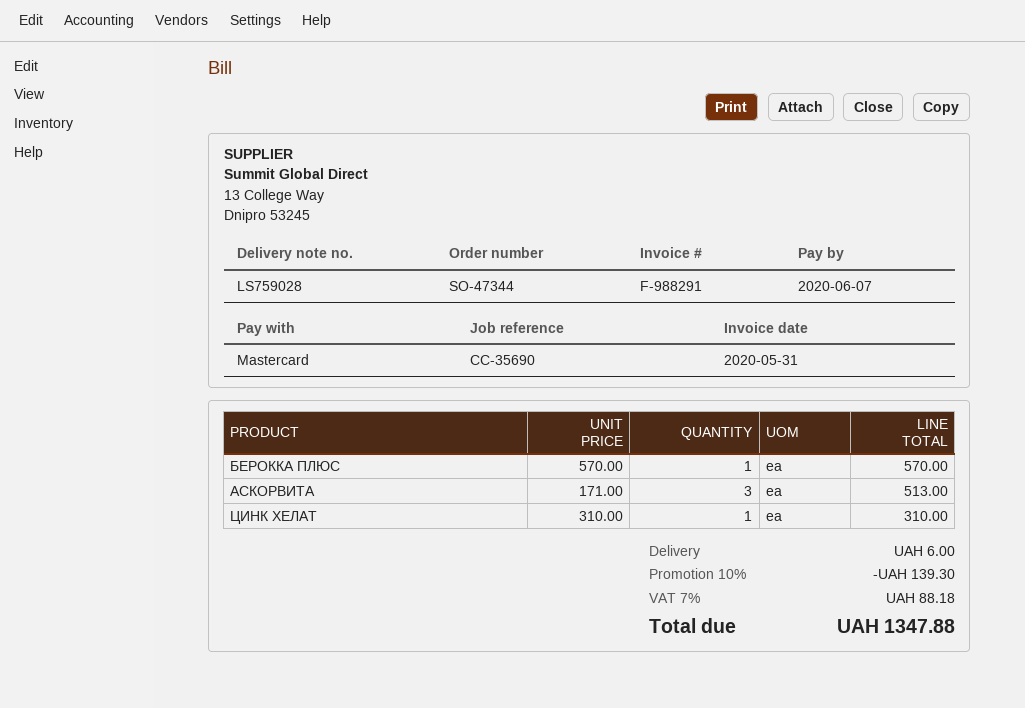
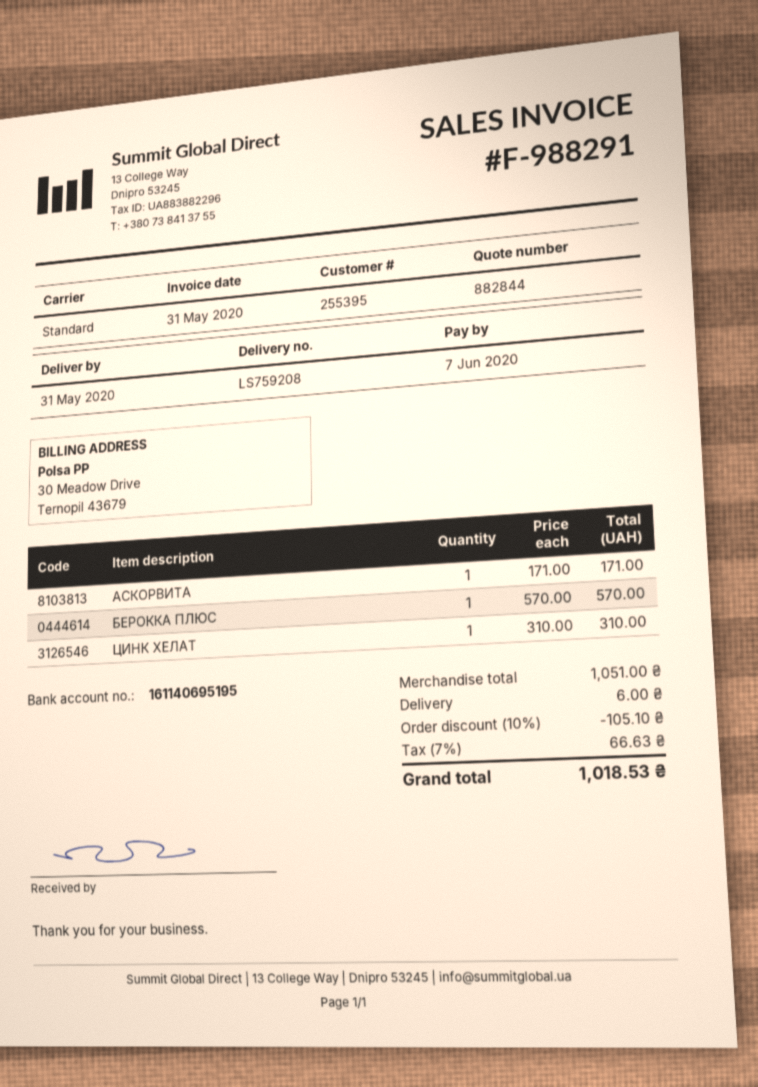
delivery note number: LS759028 -> LS759208
АСКОРВИТА: 3 x 171.00 = 513.00 -> 1 x 171.00 = 171.00
discount: 10% = 139.30 -> 10% = 105.10
tax: 7% = 88.18 -> 7% = 66.63
total: 1347.88 -> 1018.53

